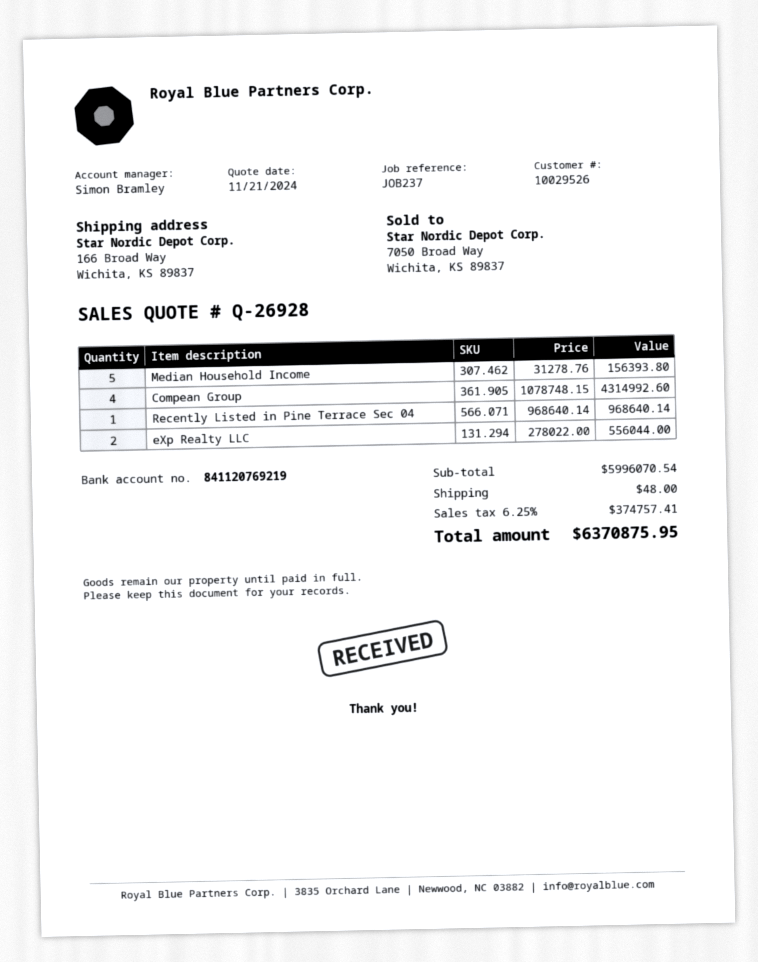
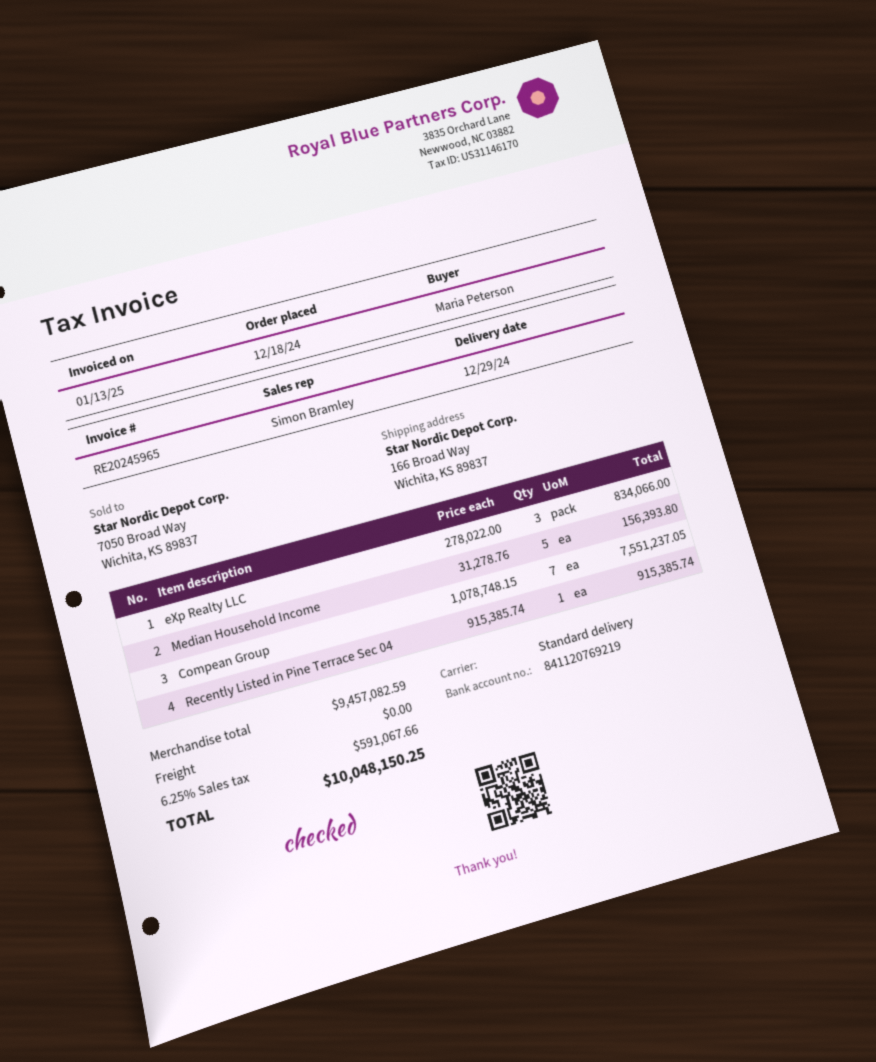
Compean Group: 4 x 1078748.15 = 4314992.60 -> 7 x 1078748.15 = 7551237.05
Recently Listed in Pine Terrace Sec 04: 1 x 968640.14 = 968640.14 -> 1 x 915385.74 = 915385.74
eXp Realty LLC: 2 x 278022.00 = 556044.00 -> 3 x 278022.00 = 834066.00
subtotal: 5996070.54 -> 9457082.59
shipping: 48.00 -> 0.00
tax: 6.25% = 374757.41 -> 6.25% = 591067.66
total: 6370875.95 -> 10048150.25

